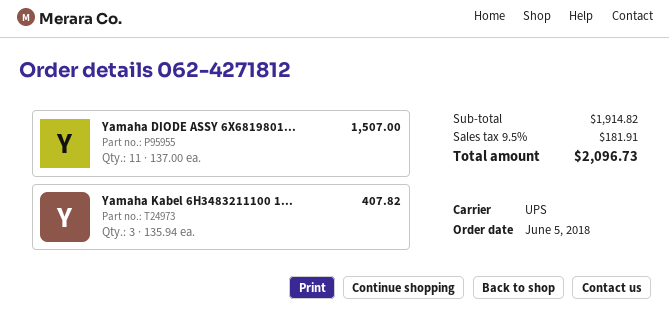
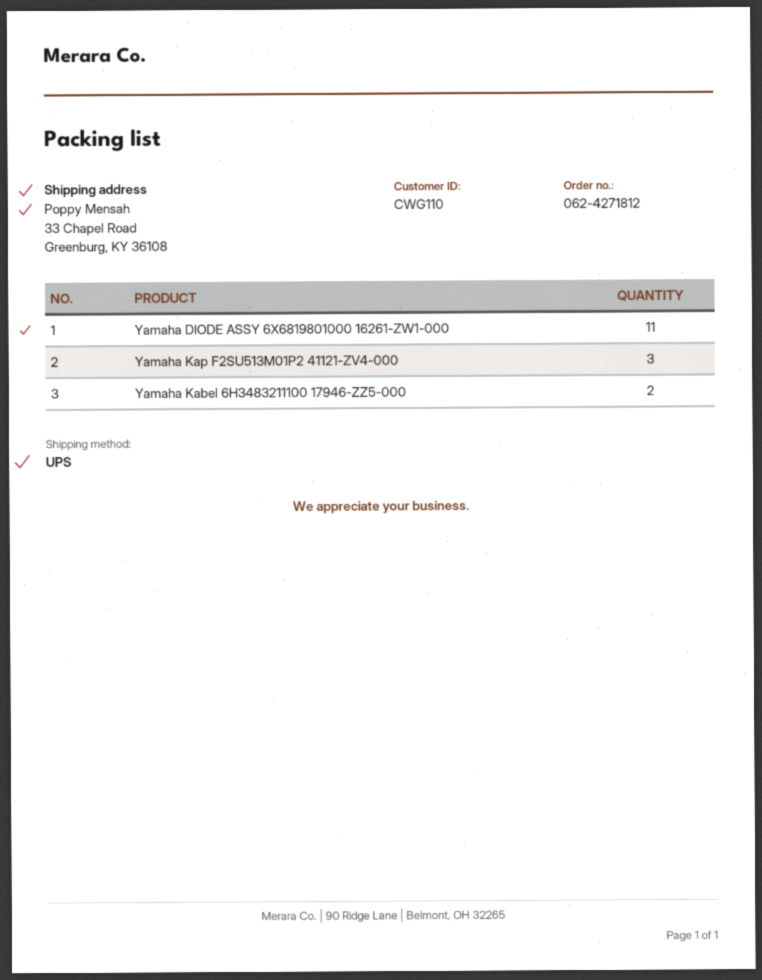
Yamaha Kabel 6H3483211100 1...: 3 -> 2
Yamaha Kap F2SU513M01P2 41121-ZV4-000: none -> 3

